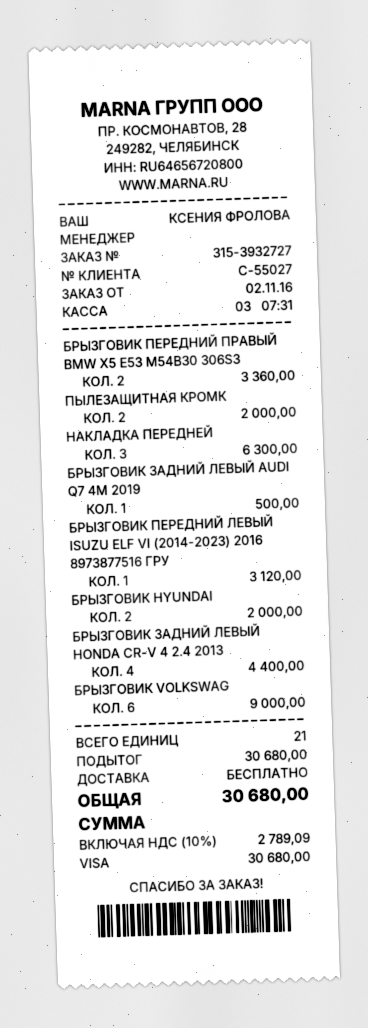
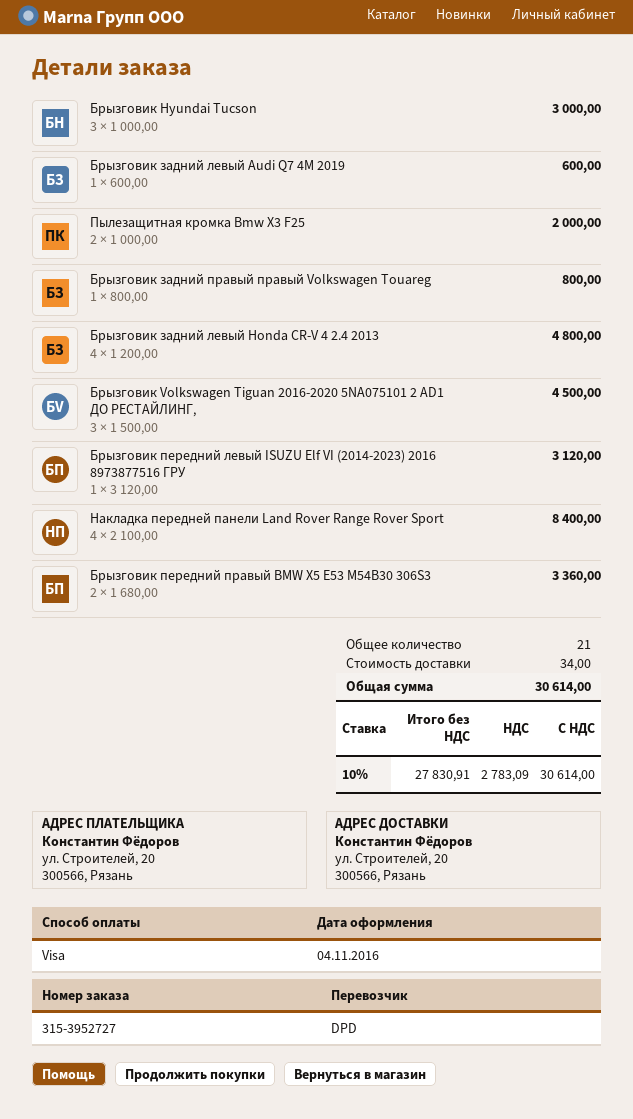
order number: 315-3932727 -> 315-3952727
order date: 2016-11-02 -> 2016-11-04
НАКЛАДКА ПЕРЕДНЕЙ: 3 for 6300.00 -> 4 for 8400.00
БРЫЗГОВИК ЗАДНИЙ ЛЕВЫЙ AUDI Q7 4M 2019: 1 for 500.00 -> 1 for 600.00
БРЫЗГОВИК HYUNDAI: 2 for 2000.00 -> 3 for 3000.00
БРЫЗГОВИК ЗАДНИЙ ЛЕВЫЙ HONDA CR-V 4 2.4 2013: 4 for 4400.00 -> 4 for 4800.00
БРЫЗГОВИК VOLKSWAG: 6 for 9000.00 -> 3 for 4500.00
Брызговик задний правый правый Volkswagen Touareg: none -> 1 for 800.00
shipping: 0.00 -> 34.00
tax: 10% = 2789.09 -> 10% = 2783.09
total: 30680.00 -> 30614.00

